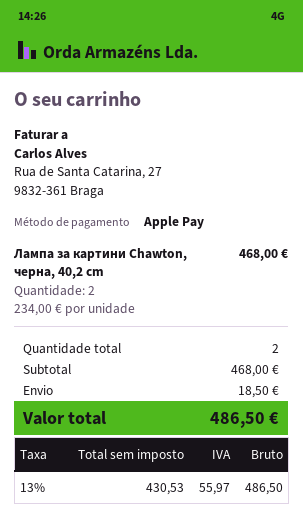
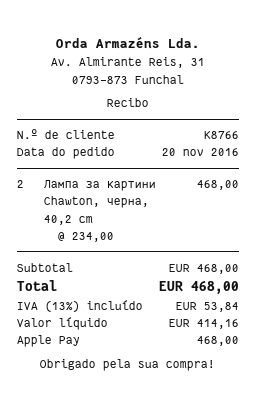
shipping: 18.50 -> none
net: 430.53 -> 414.16
tax: 13% = 55.97 -> 13% = 53.84
total: 486.50 -> 468.00

